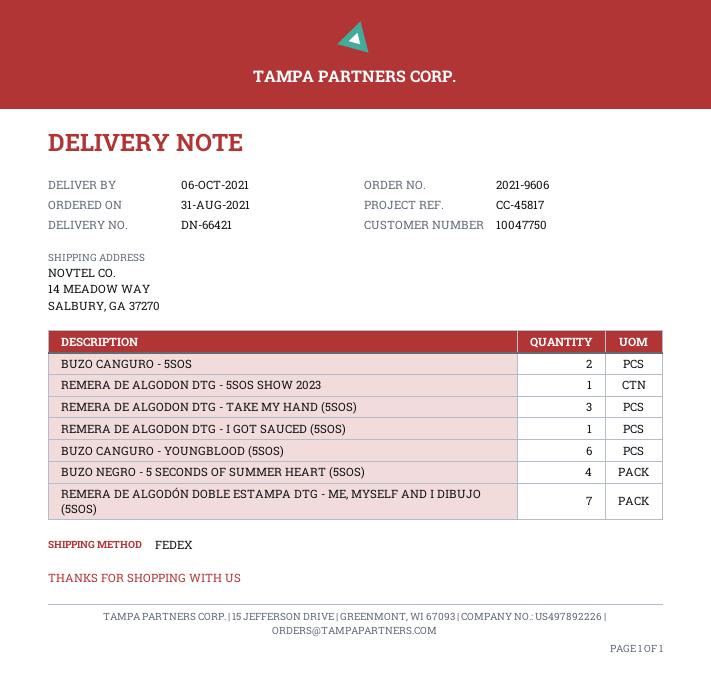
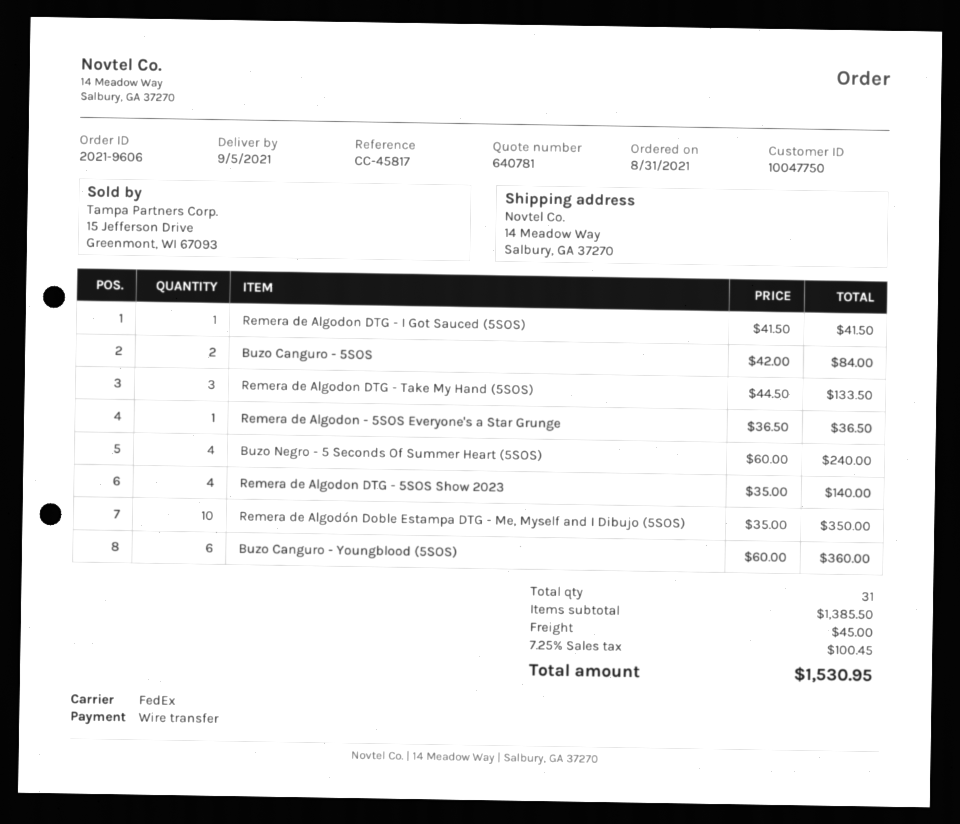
delivery date: 2021-10-06 -> 2021-09-05
REMERA DE ALGODON DTG - 5SOS SHOW 2023: 1 -> 4
REMERA DE ALGODÓN DOBLE ESTAMPA DTG - ME, MYSELF AND I DIBUJO (5SOS): 7 -> 10
Remera de Algodon - 5SOS Everyone's a Star Grunge: none -> 1

